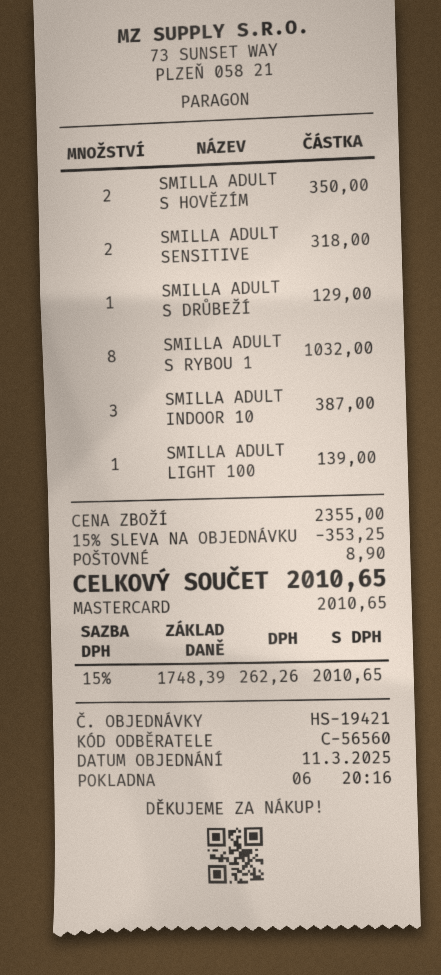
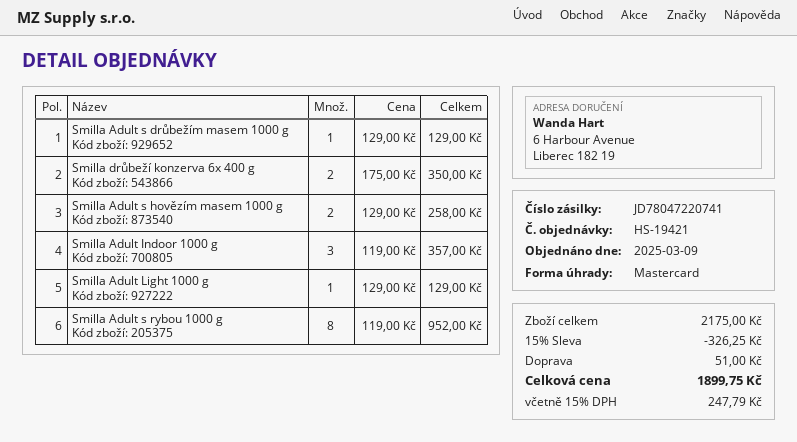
order date: 2025-03-11 -> 2025-03-09
SMILLA ADULT S HOVĚZÍM: 2 for 350.00 -> 2 for 258.00
SMILLA ADULT SENSITIVE: 2 for 318.00 -> none
SMILLA ADULT S RYBOU 1: 8 for 1032.00 -> 8 for 952.00
SMILLA ADULT INDOOR 10: 3 for 387.00 -> 3 for 357.00
SMILLA ADULT LIGHT 100: 1 for 139.00 -> 1 for 129.00
Smilla drůbeží konzerva 6x 400 g: none -> 2 for 350.00
subtotal: 2355.00 -> 2175.00
discount: 15% = 353.25 -> 15% = 326.25
shipping: 8.90 -> 51.00
tax: 15% = 262.26 -> 15% = 247.79
total: 2010.65 -> 1899.75

